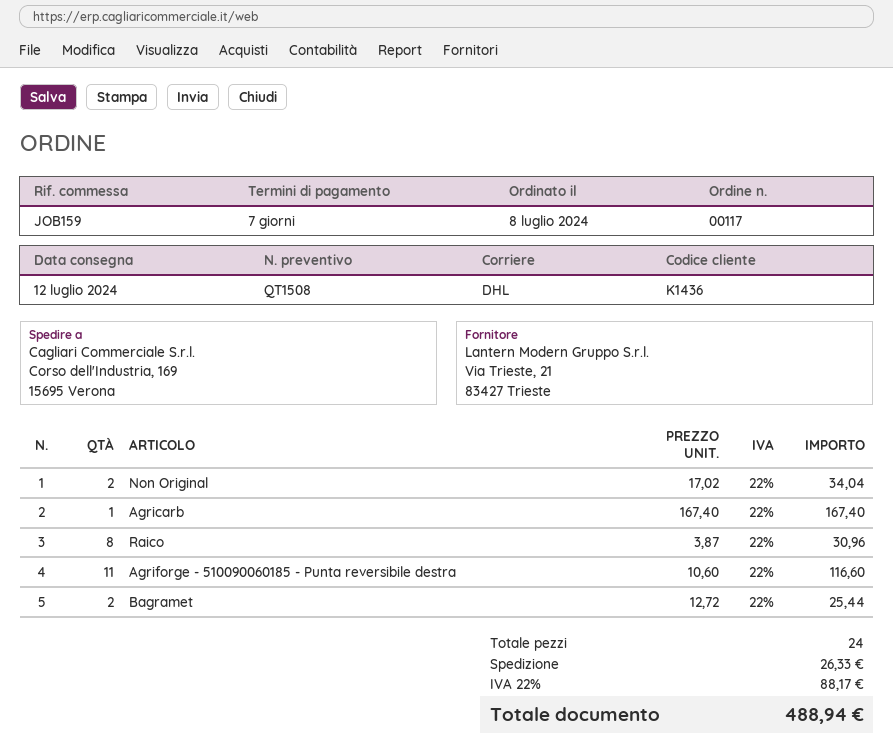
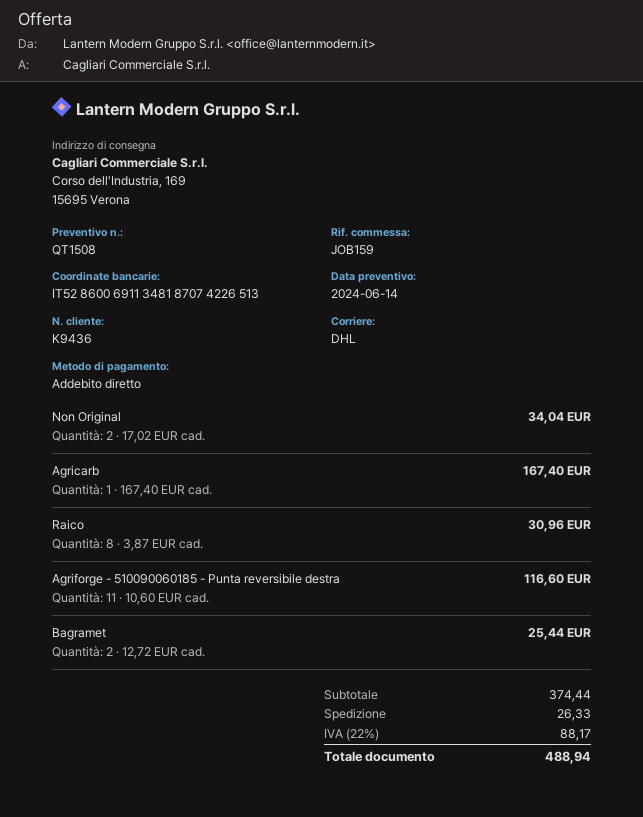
customer number: K1436 -> K9436

